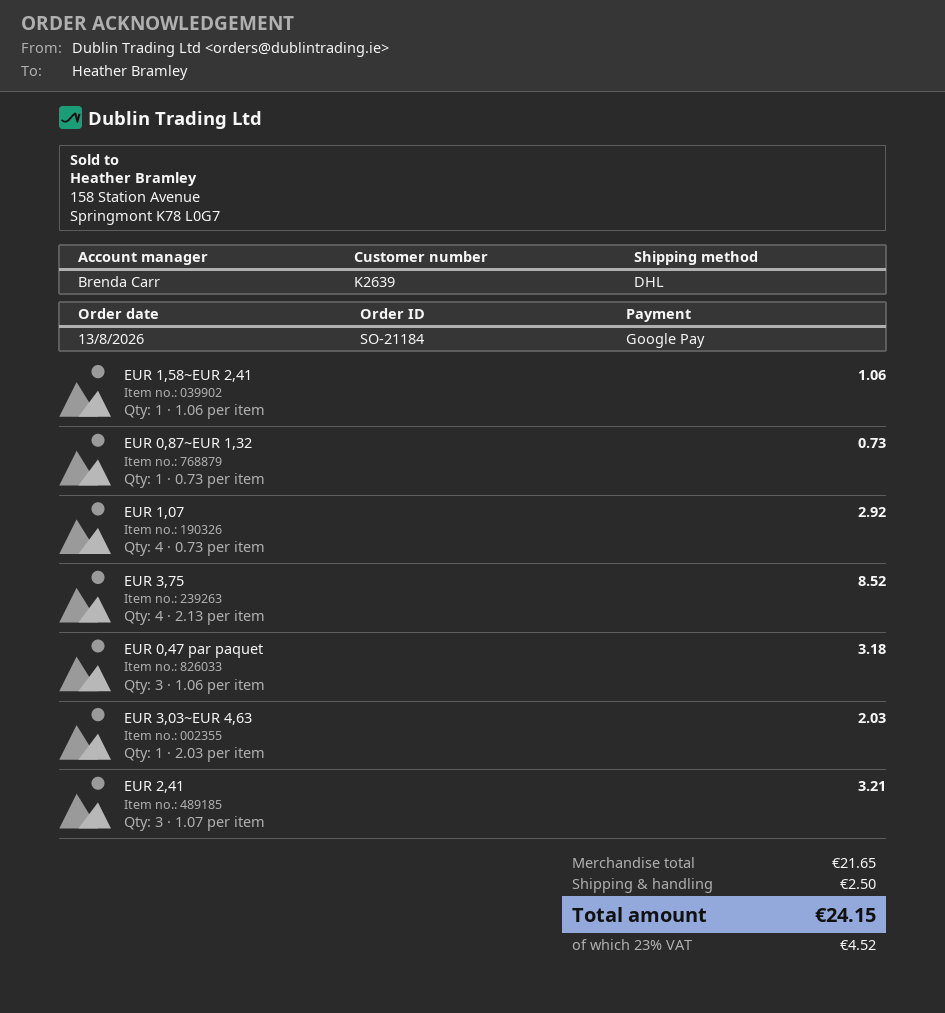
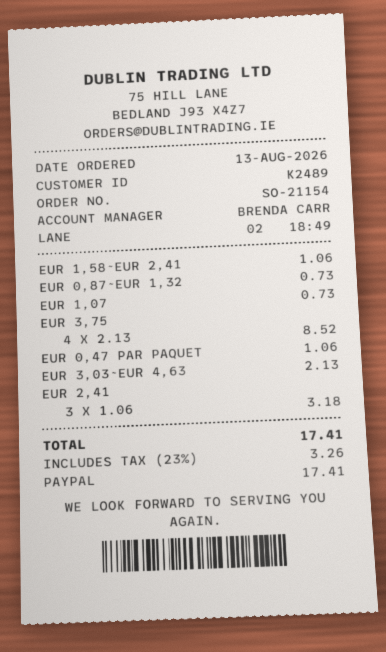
order number: SO-21184 -> SO-21154
customer number: K2639 -> K2489
payment method: Google Pay -> PayPal
EUR 1,07: 4 x 0.73 = 2.92 -> 1 x 0.73 = 0.73
EUR 0,47 par paquet: 3 x 1.06 = 3.18 -> 1 x 1.06 = 1.06
EUR 3,03~EUR 4,63: 1 x 2.03 = 2.03 -> 1 x 2.13 = 2.13
EUR 2,41: 3 x 1.07 = 3.21 -> 3 x 1.06 = 3.18
shipping: 2.50 -> none
tax: 23% = 4.52 -> 23% = 3.26
total: 24.15 -> 17.41

